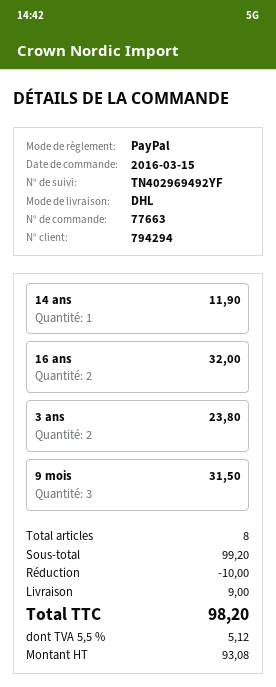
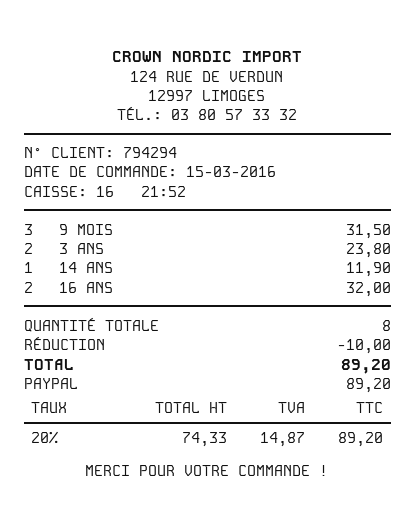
shipping: 9.00 -> none
net: 93.08 -> 74.33
tax: 5.5% = 5.12 -> 20% = 14.87
total: 98.20 -> 89.20

